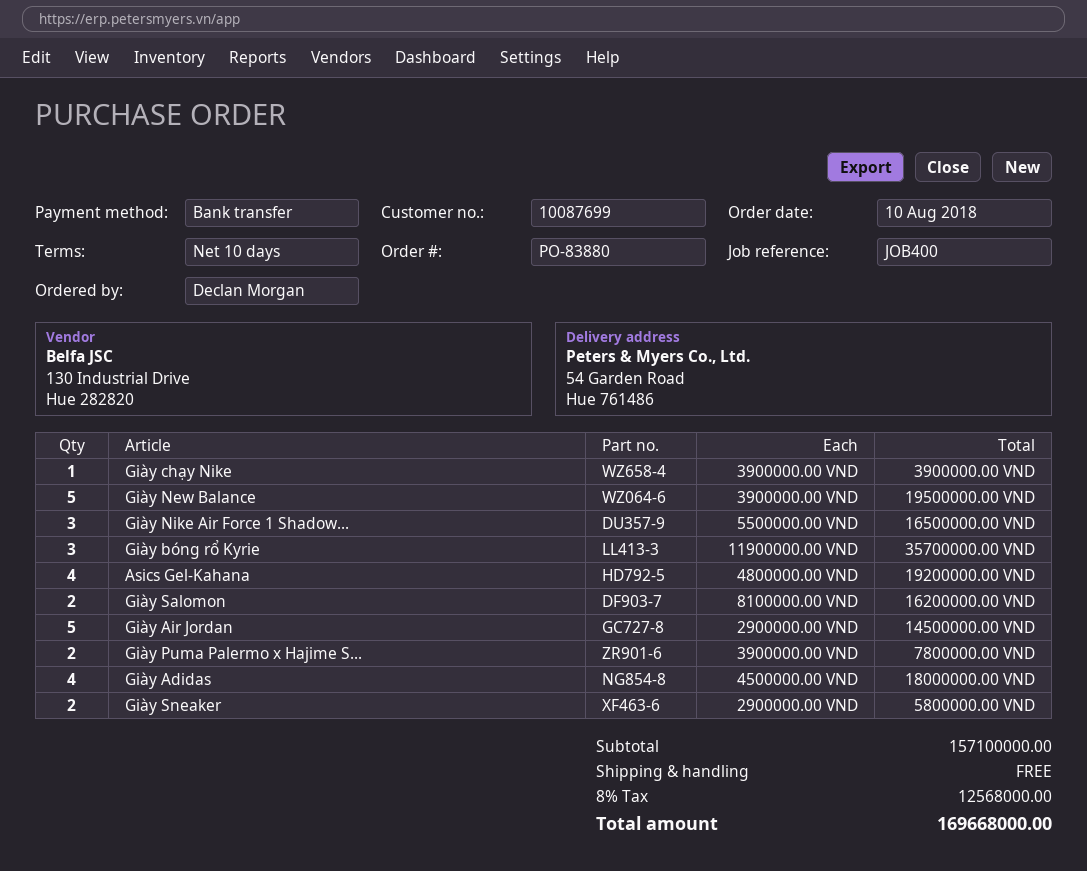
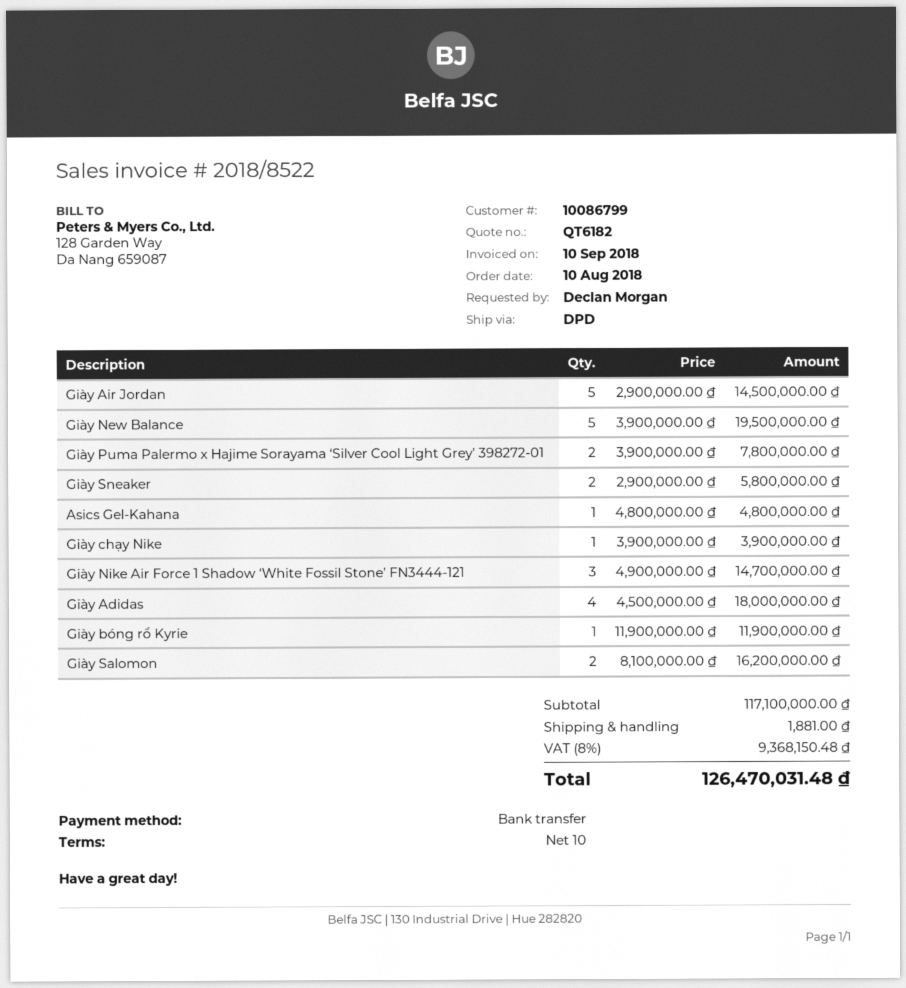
customer number: 10087699 -> 10086799
Giày Nike Air Force 1 Shadow...: 3 x 5500000.00 = 16500000.00 -> 3 x 4900000.00 = 14700000.00
Giày bóng rổ Kyrie: 3 x 11900000.00 = 35700000.00 -> 1 x 11900000.00 = 11900000.00
Asics Gel-Kahana: 4 x 4800000.00 = 19200000.00 -> 1 x 4800000.00 = 4800000.00
subtotal: 157100000.00 -> 117100000.00
shipping: 0.00 -> 1881.00
tax: 8% = 12568000.00 -> 8% = 9368150.48
total: 169668000.00 -> 126470031.48

